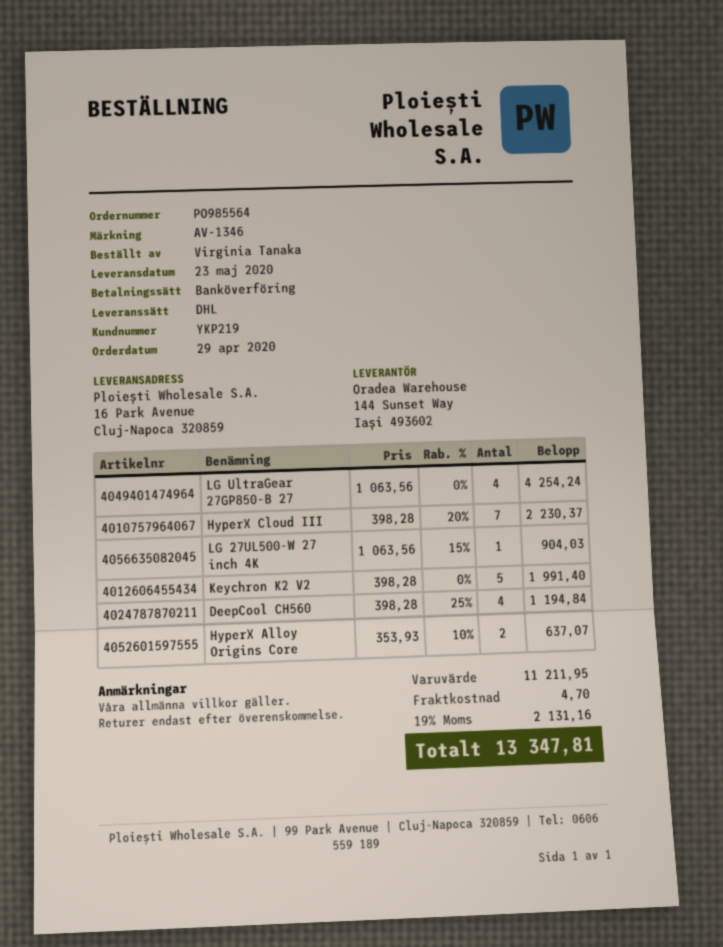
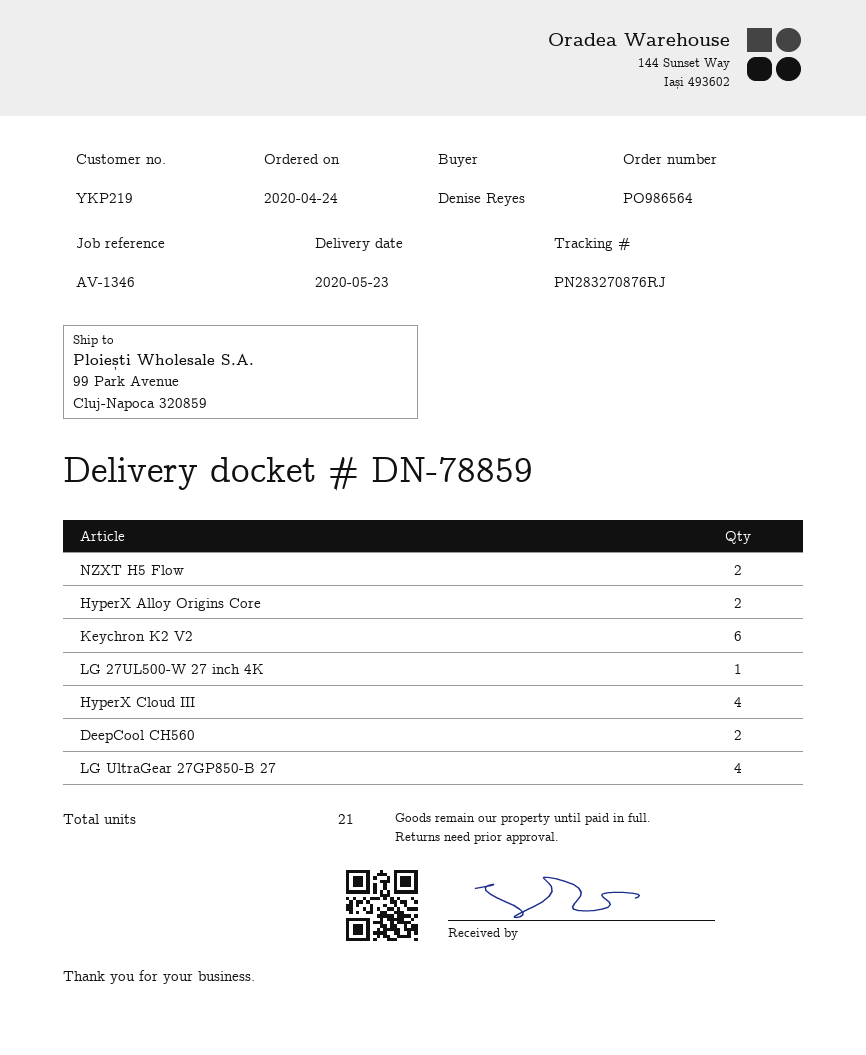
order number: PO985564 -> PO986564
order date: 2020-04-29 -> 2020-04-24
ordered by: Virginia Tanaka -> Denise Reyes
ship to: 16 Park Avenue, Cluj-Napoca 320859 -> 99 Park Avenue, Cluj-Napoca 320859
HyperX Cloud III: 7 -> 4
Keychron K2 V2: 5 -> 6
DeepCool CH560: 4 -> 2
NZXT H5 Flow: none -> 2

